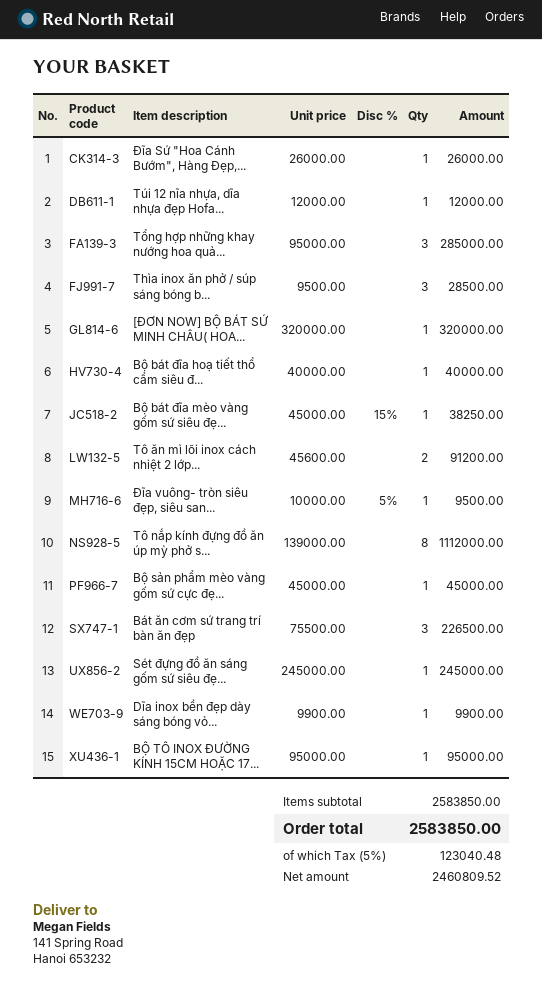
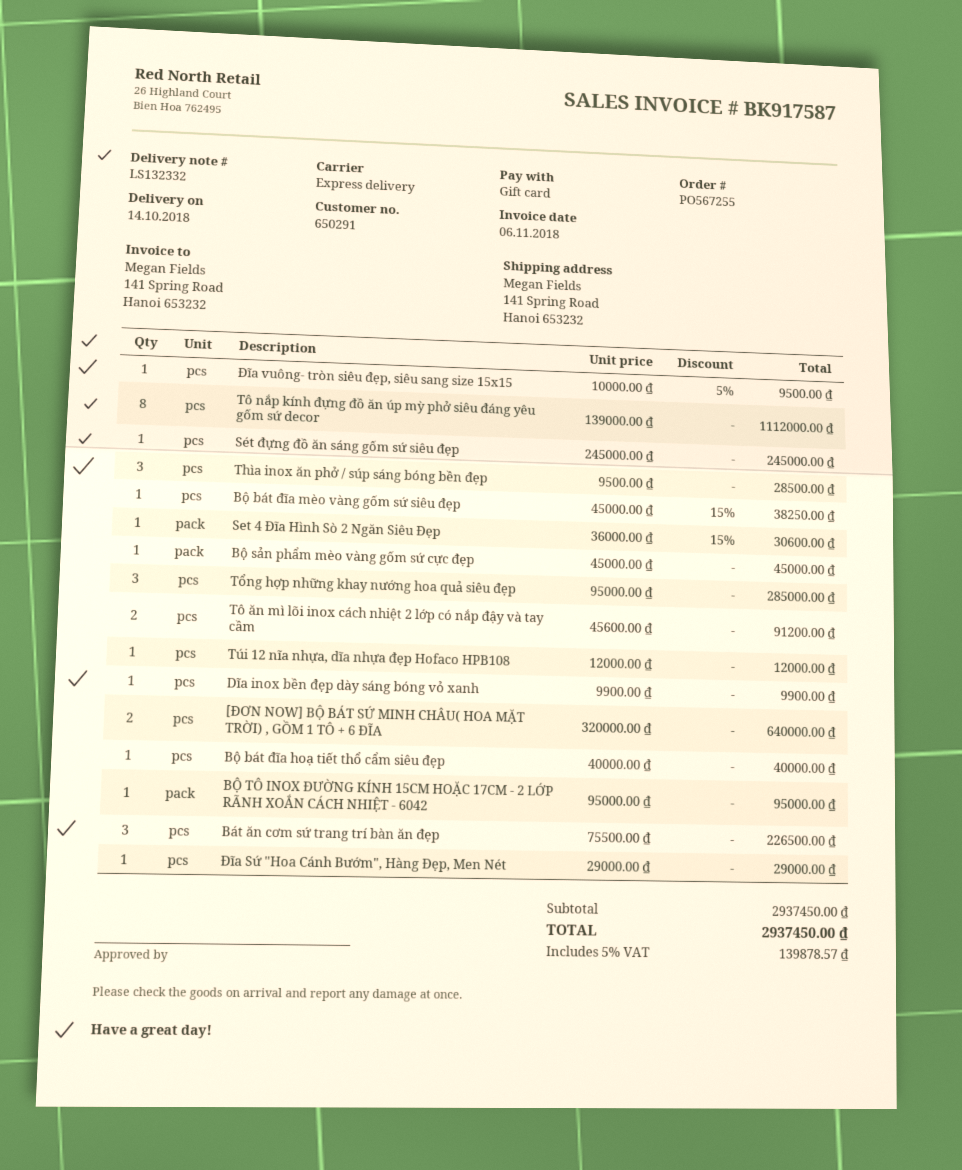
Đĩa Sứ "Hoa Cánh Bướm", Hàng Đẹp,...: 1 x 26000.00 = 26000.00 -> 1 x 29000.00 = 29000.00
[ĐƠN NOW] BỘ BÁT SỨ MINH CHÂU( HOA...: 1 x 320000.00 = 320000.00 -> 2 x 320000.00 = 640000.00
Set 4 Đĩa Hình Sò 2 Ngăn Siêu Đẹp: none -> 1 x 36000.00 - 15% = 30600.00
subtotal: 2583850.00 -> 2937450.00
tax: 5% = 123040.48 -> 5% = 139878.57
total: 2583850.00 -> 2937450.00

